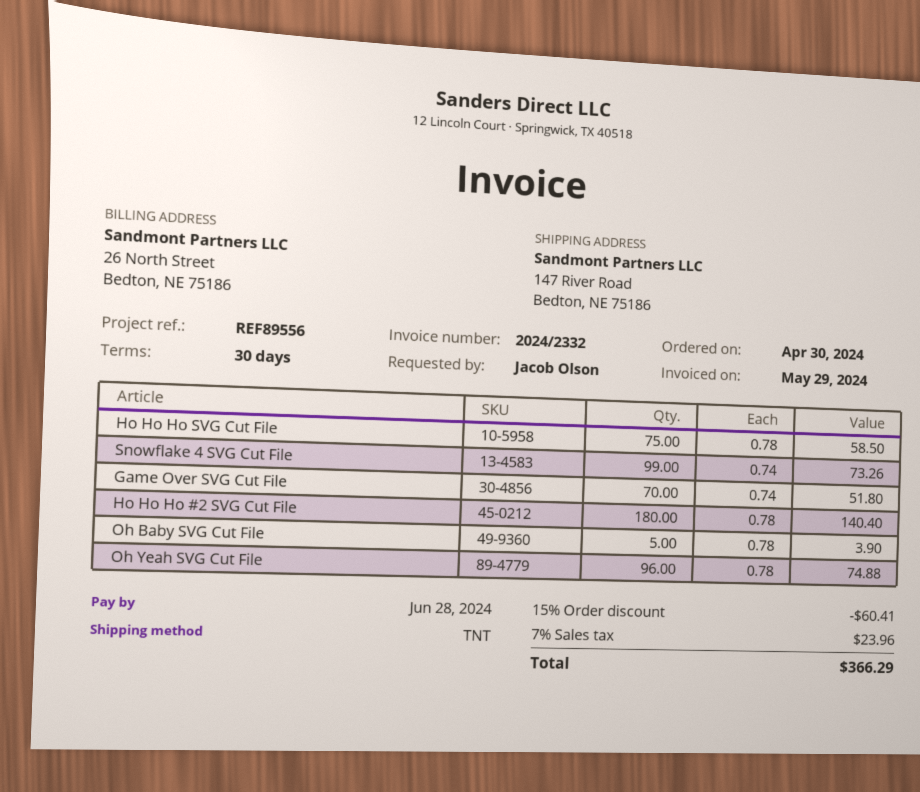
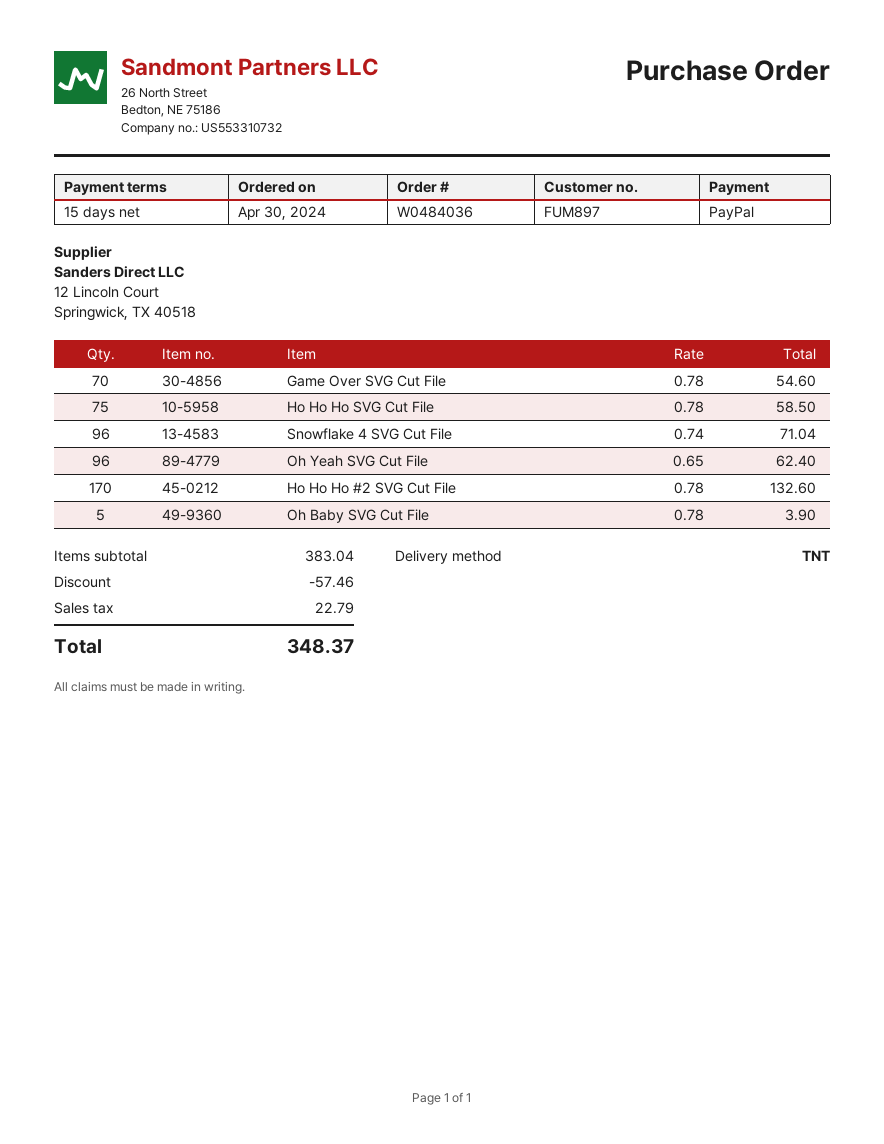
payment terms: 30 days -> 15 days
Snowflake 4 SVG Cut File: 99 x 0.74 = 73.26 -> 96 x 0.74 = 71.04
Game Over SVG Cut File: 70 x 0.74 = 51.80 -> 70 x 0.78 = 54.60
Ho Ho Ho #2 SVG Cut File: 180 x 0.78 = 140.40 -> 170 x 0.78 = 132.60
Oh Yeah SVG Cut File: 96 x 0.78 = 74.88 -> 96 x 0.65 = 62.40
discount: 60.41 -> 57.46
tax: 23.96 -> 22.79
total: 366.29 -> 348.37

